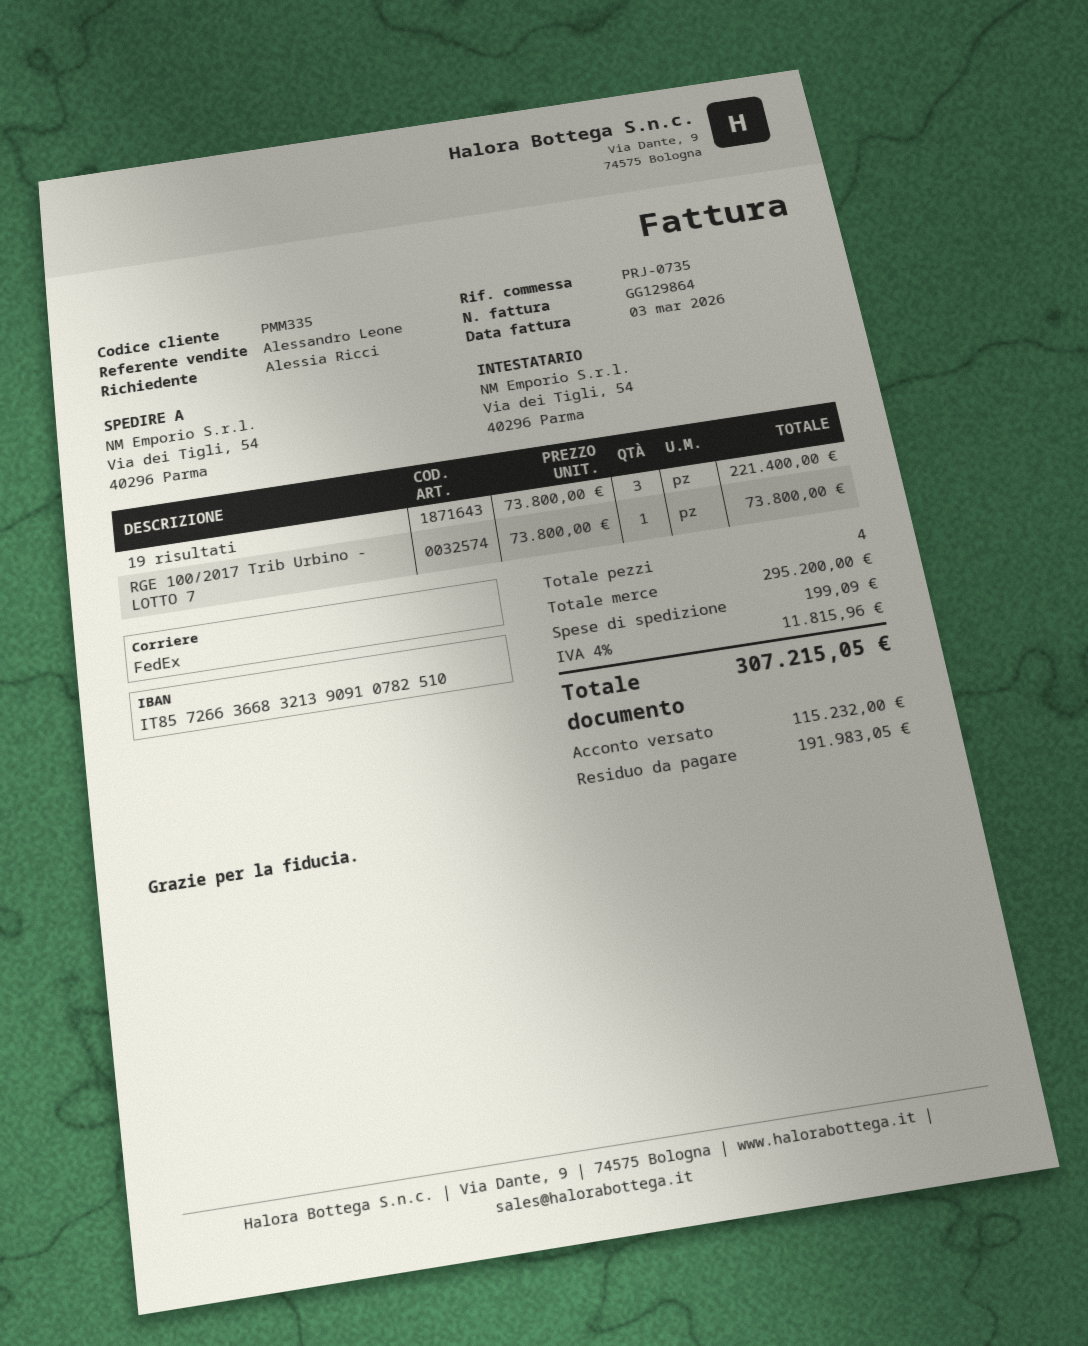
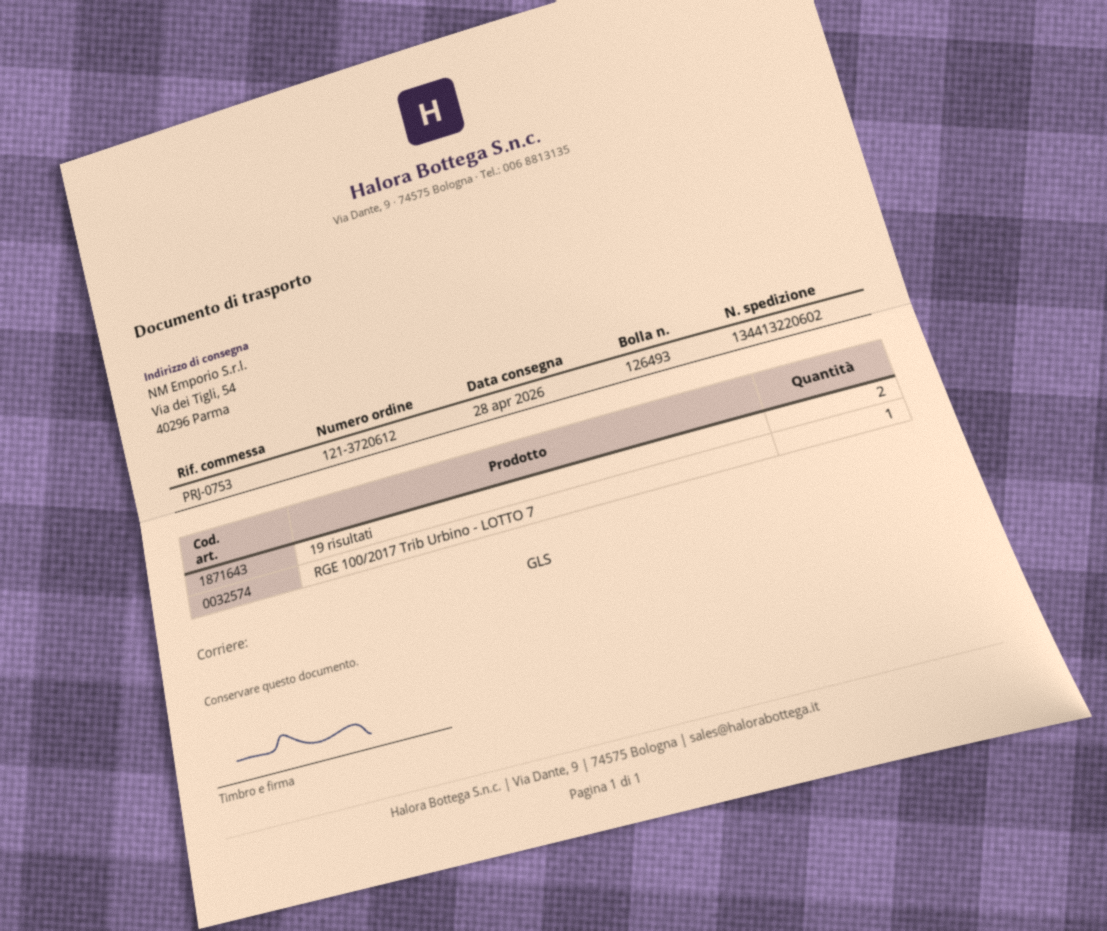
reference: PRJ-0735 -> PRJ-0753
shipping method: FedEx -> GLS
19 risultati: 3 -> 2

